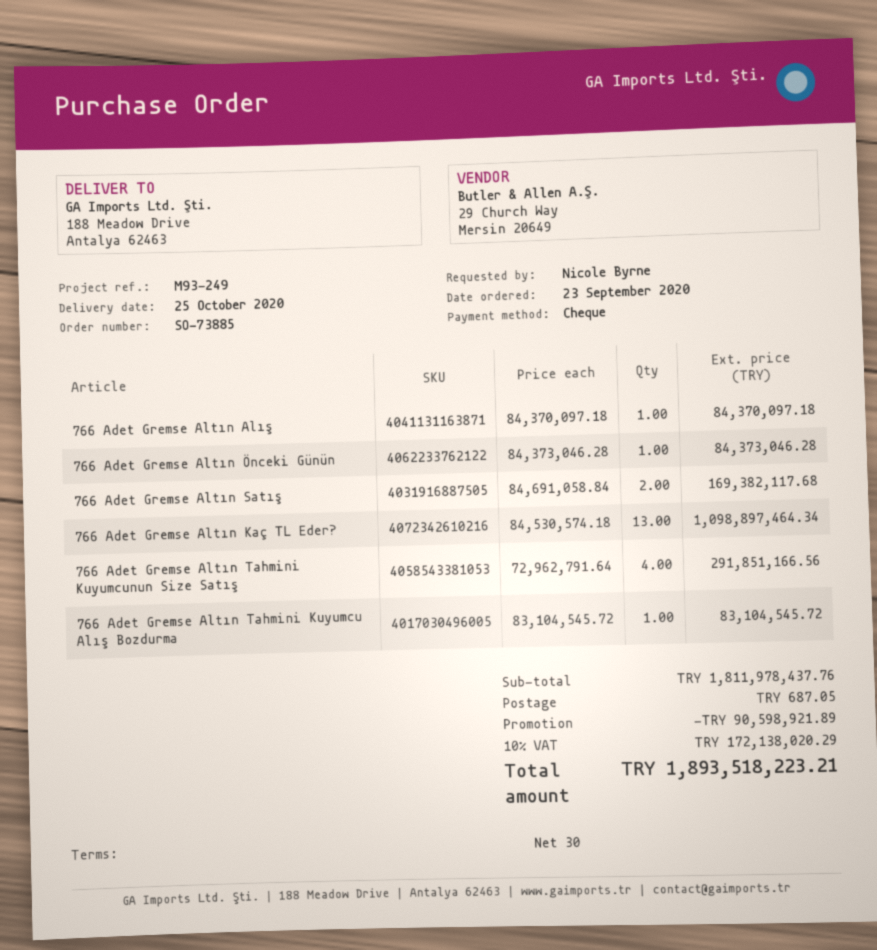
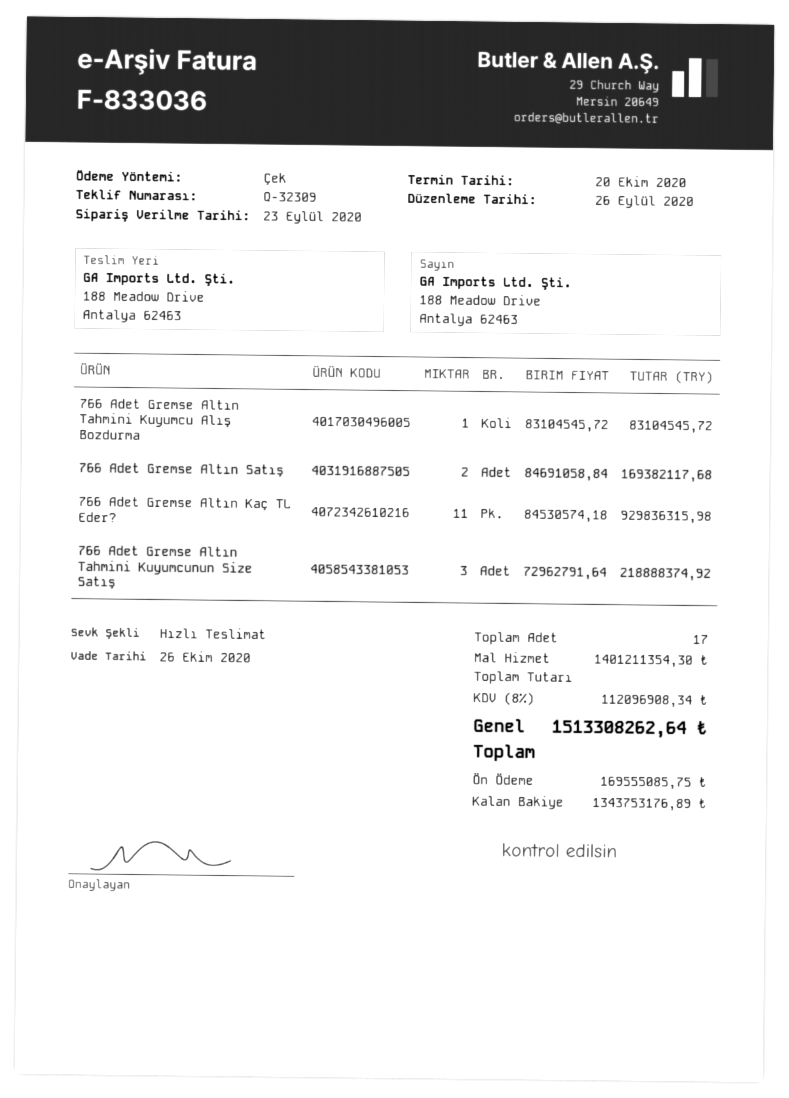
delivery date: 2020-10-25 -> 2020-10-20
766 Adet Gremse Altın Alış: 1 x 84370097.18 = 84370097.18 -> none
766 Adet Gremse Altın Önceki Günün: 1 x 84373046.28 = 84373046.28 -> none
766 Adet Gremse Altın Kaç TL Eder?: 13 x 84530574.18 = 1098897464.34 -> 11 x 84530574.18 = 929836315.98
766 Adet Gremse Altın Tahmini Kuyumcunun Size Satış: 4 x 72962791.64 = 291851166.56 -> 3 x 72962791.64 = 218888374.92
subtotal: 1811978437.76 -> 1401211354.30
discount: 90598921.89 -> none
shipping: 687.05 -> none
tax: 10% = 172138020.29 -> 8% = 112096908.34
total: 1893518223.21 -> 1513308262.64

